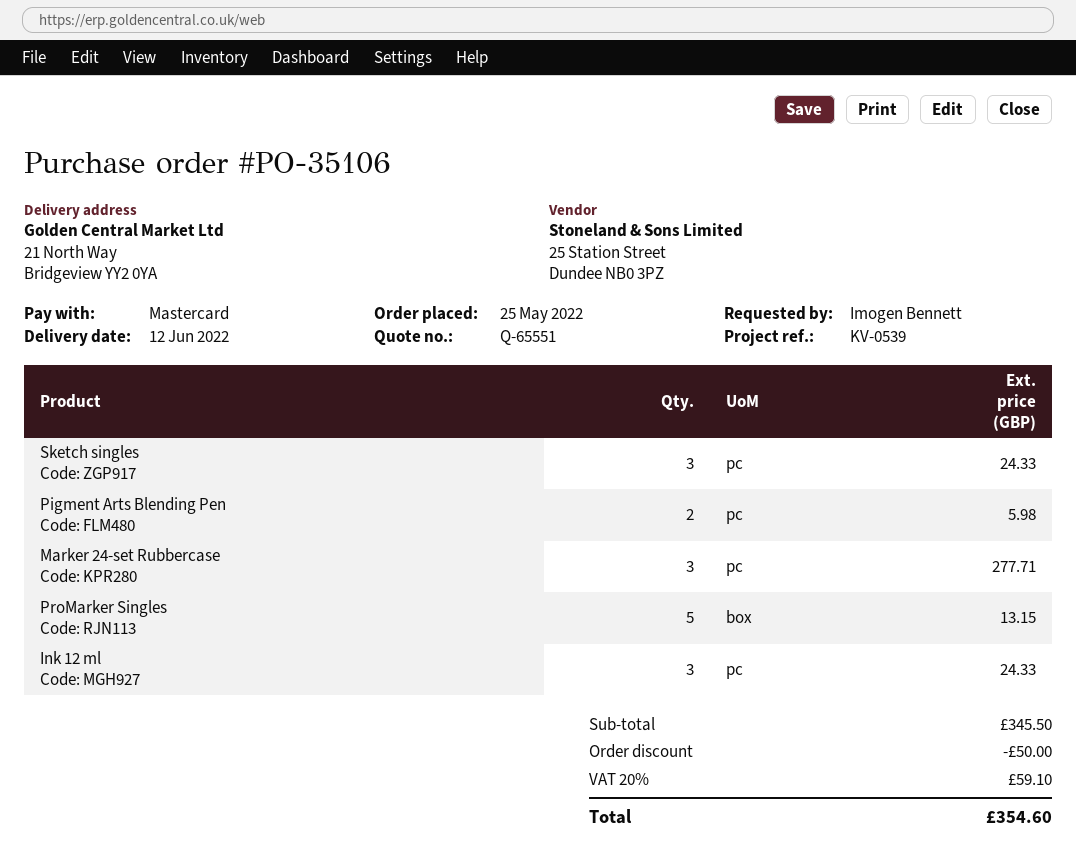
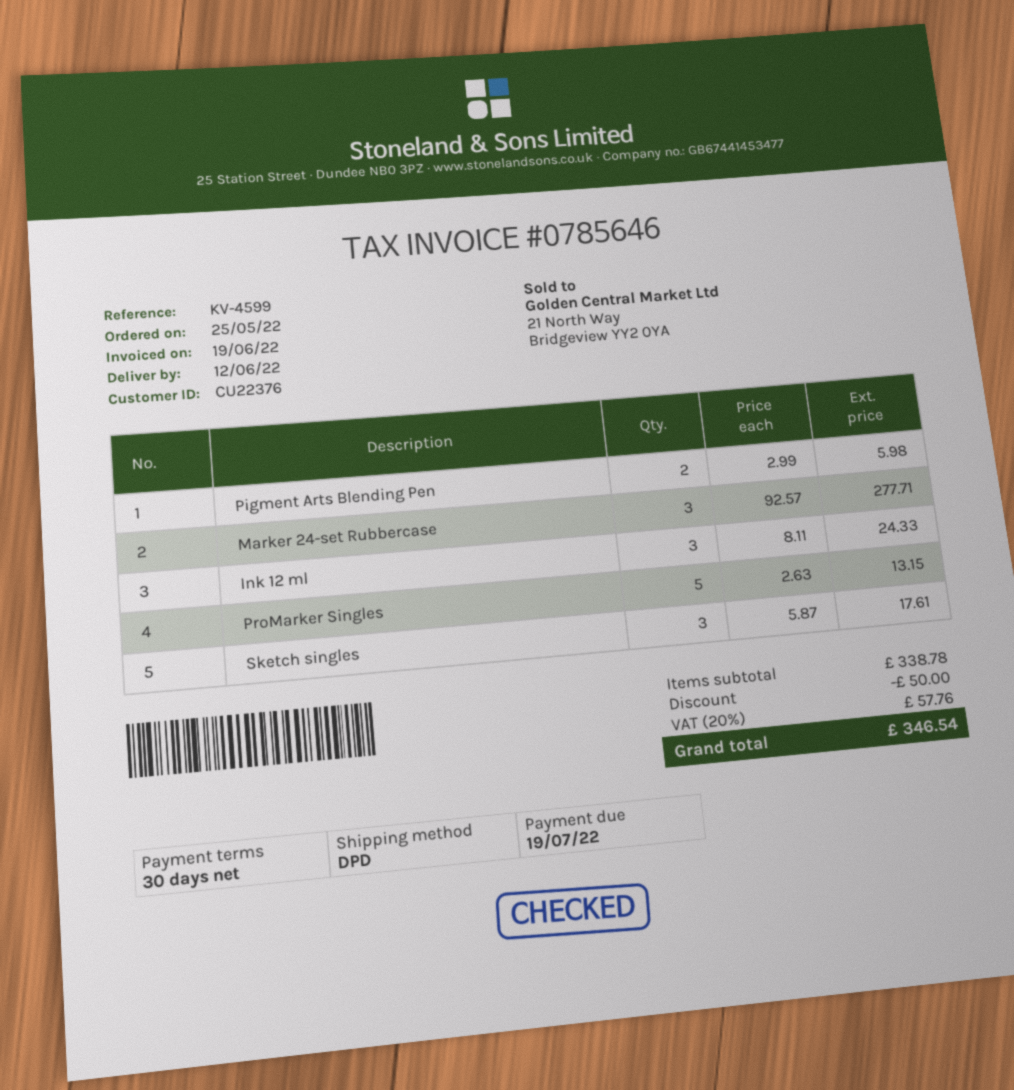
reference: KV-0539 -> KV-4599
Sketch singles: 3 for 24.33 -> 3 for 17.61
subtotal: 345.50 -> 338.78
tax: 20% = 59.10 -> 20% = 57.76
total: 354.60 -> 346.54

